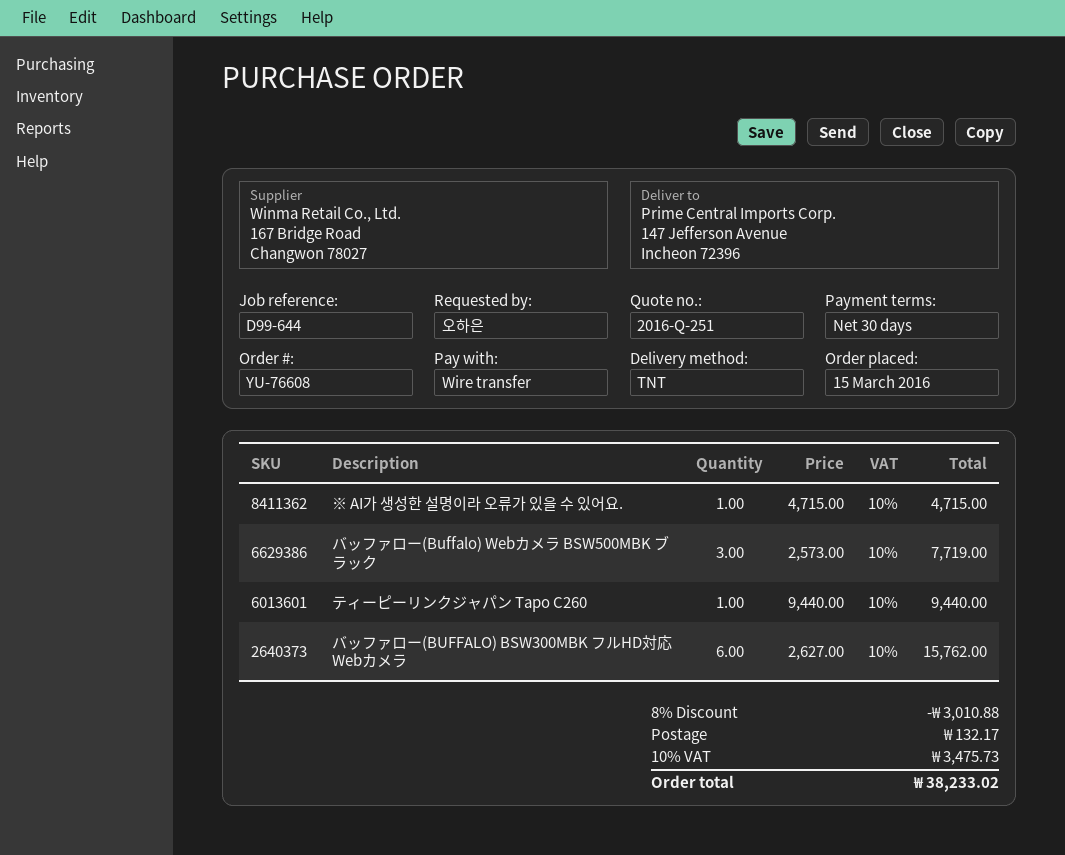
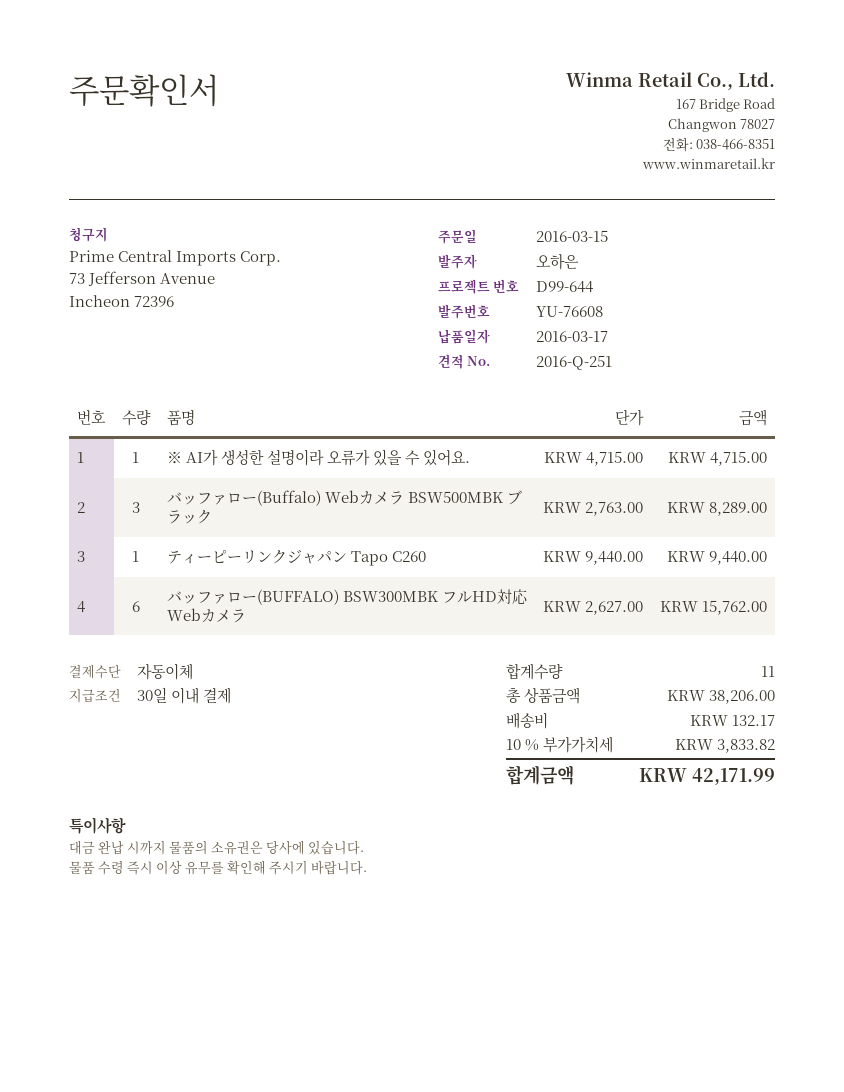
payment method: bank transfer -> direct debit
バッファロー(Buffalo) Webカメラ BSW500MBK ブラック: 3 x 2573.00 = 7719.00 -> 3 x 2763.00 = 8289.00
discount: 8% = 3010.88 -> none
tax: 10% = 3475.73 -> 10% = 3833.82
total: 38233.02 -> 42171.99

